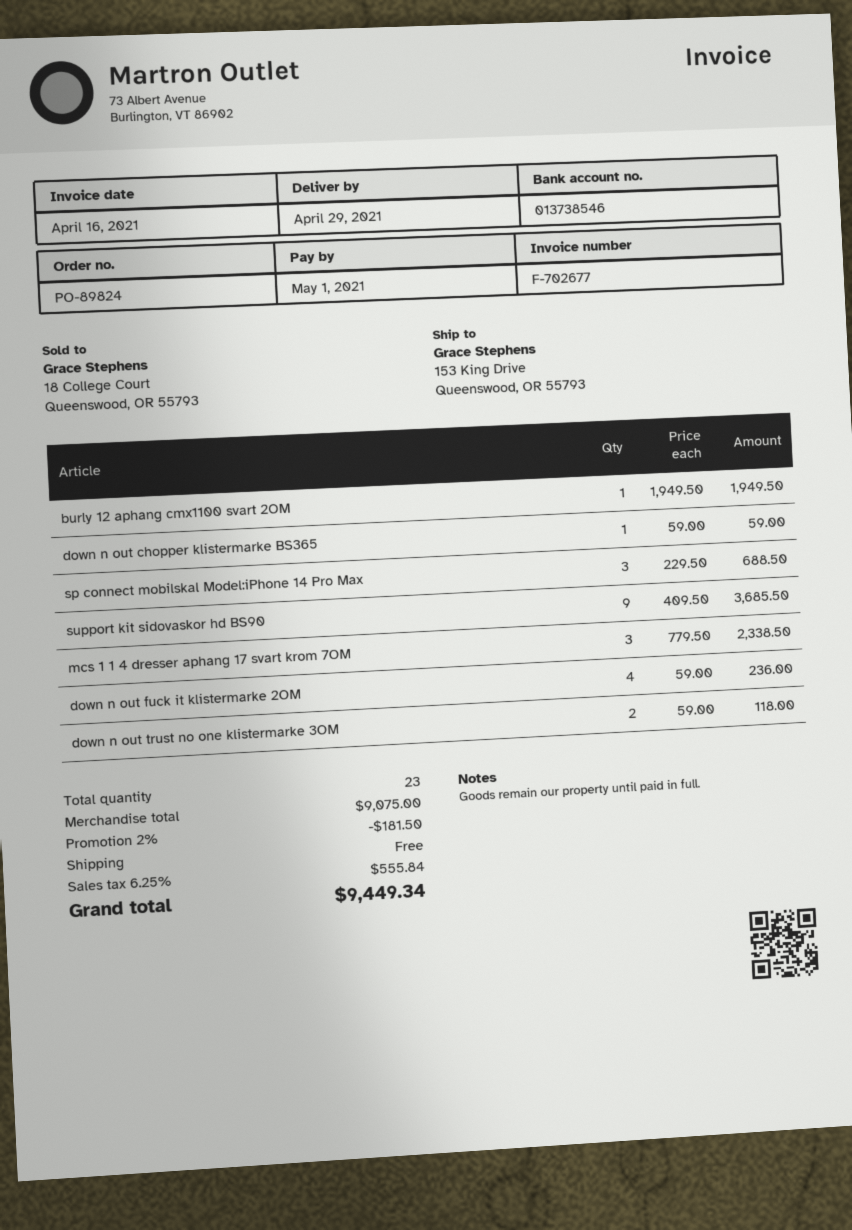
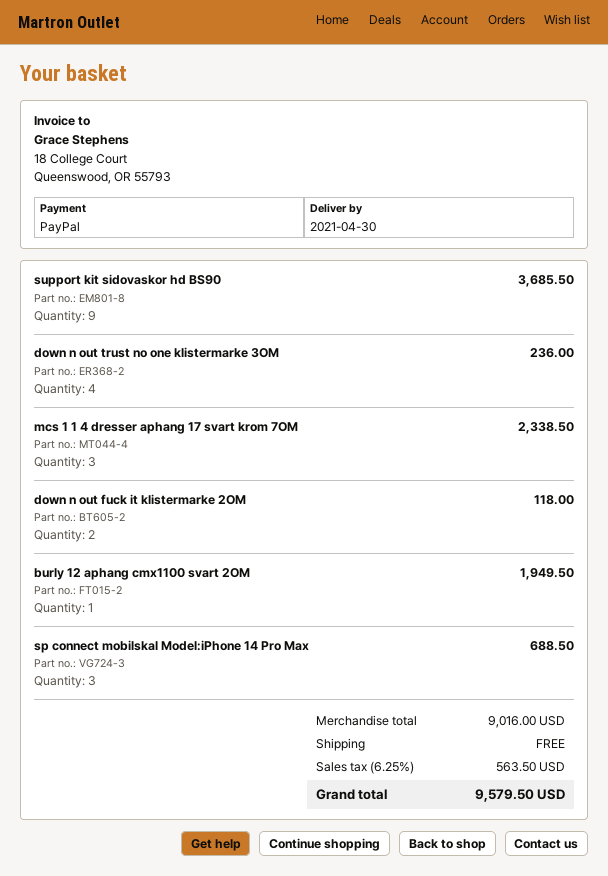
delivery date: 2021-04-29 -> 2021-04-30
down n out chopper klistermarke BS365: 1 for 59.00 -> none
down n out fuck it klistermarke 2OM: 4 for 236.00 -> 2 for 118.00
down n out trust no one klistermarke 3OM: 2 for 118.00 -> 4 for 236.00
subtotal: 9075.00 -> 9016.00
discount: 2% = 181.50 -> none
tax: 6.25% = 555.84 -> 6.25% = 563.50
total: 9449.34 -> 9579.50

